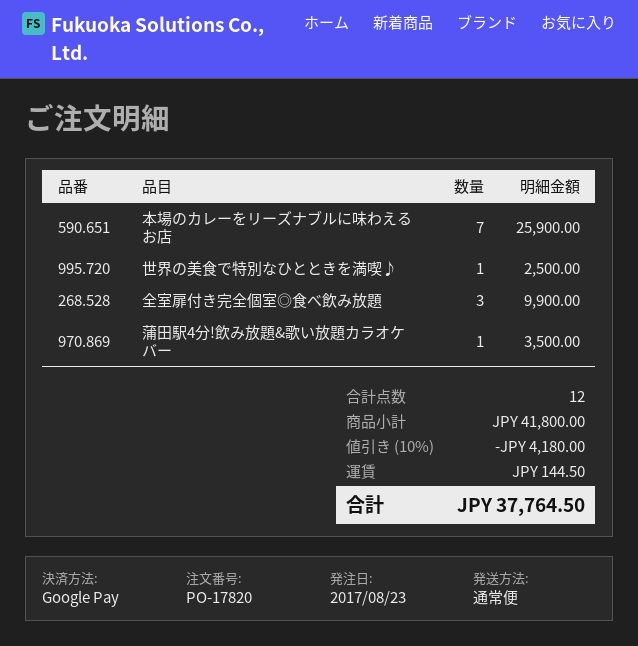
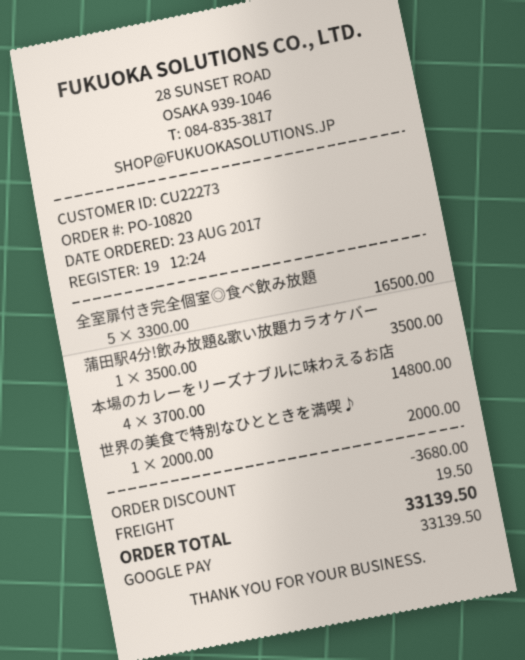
order number: PO-17820 -> PO-10820
本場のカレーをリーズナブルに味わえるお店: 7 for 25900.00 -> 4 for 14800.00
世界の美食で特別なひとときを満喫♪: 1 for 2500.00 -> 1 for 2000.00
全室扉付き完全個室◎食べ飲み放題: 3 for 9900.00 -> 5 for 16500.00
discount: 4180.00 -> 3680.00
shipping: 144.50 -> 19.50
total: 37764.50 -> 33139.50

